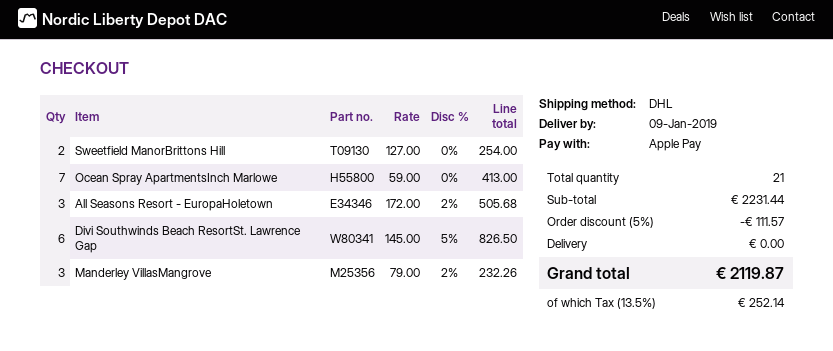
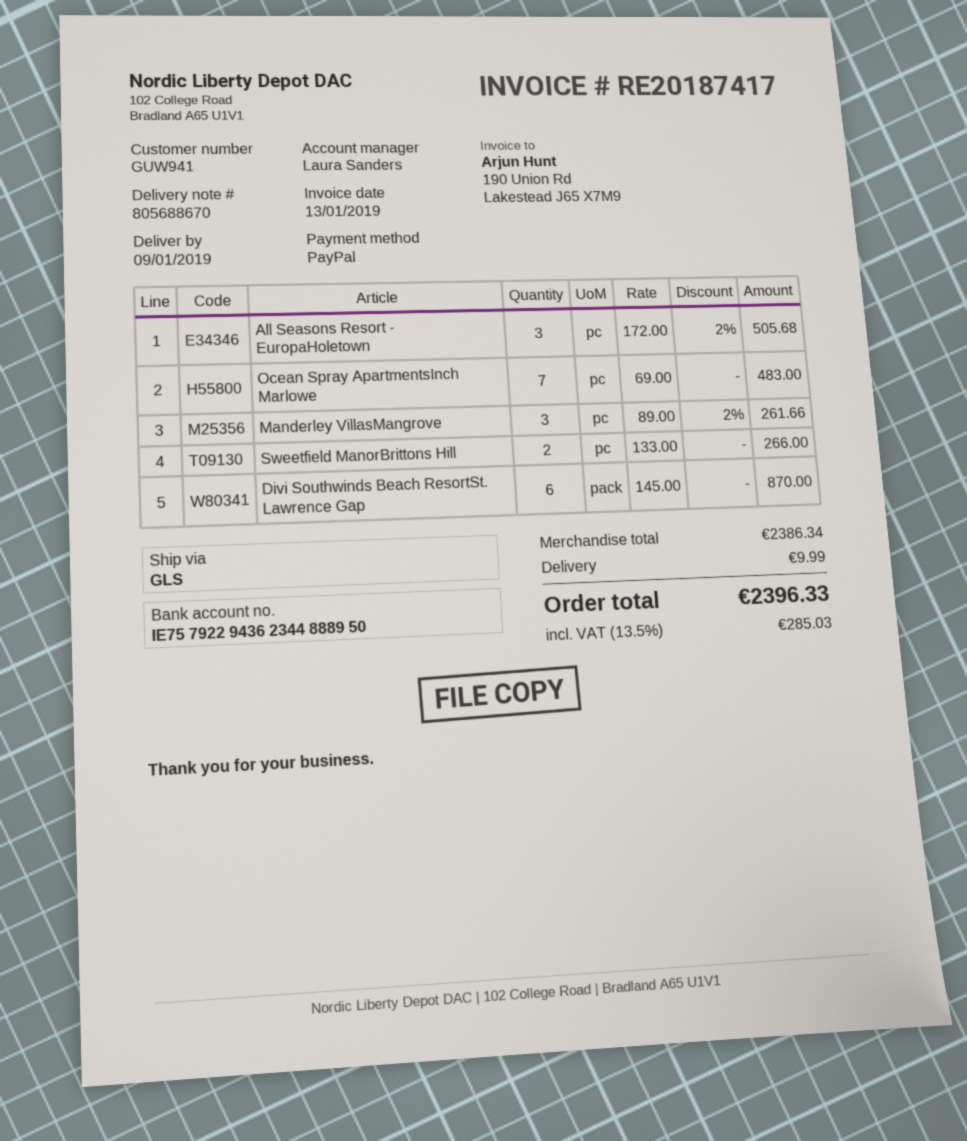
payment method: Apple Pay -> PayPal
shipping method: DHL -> GLS
Sweetfield ManorBrittons Hill: 2 x 127.00 = 254.00 -> 2 x 133.00 = 266.00
Ocean Spray ApartmentsInch Marlowe: 7 x 59.00 = 413.00 -> 7 x 69.00 = 483.00
Divi Southwinds Beach ResortSt. Lawrence Gap: 6 x 145.00 - 5% = 826.50 -> 6 x 145.00 = 870.00
Manderley VillasMangrove: 3 x 79.00 - 2% = 232.26 -> 3 x 89.00 - 2% = 261.66
subtotal: 2231.44 -> 2386.34
discount: 5% = 111.57 -> none
shipping: 0.00 -> 9.99
tax: 13.5% = 252.14 -> 13.5% = 285.03
total: 2119.87 -> 2396.33

